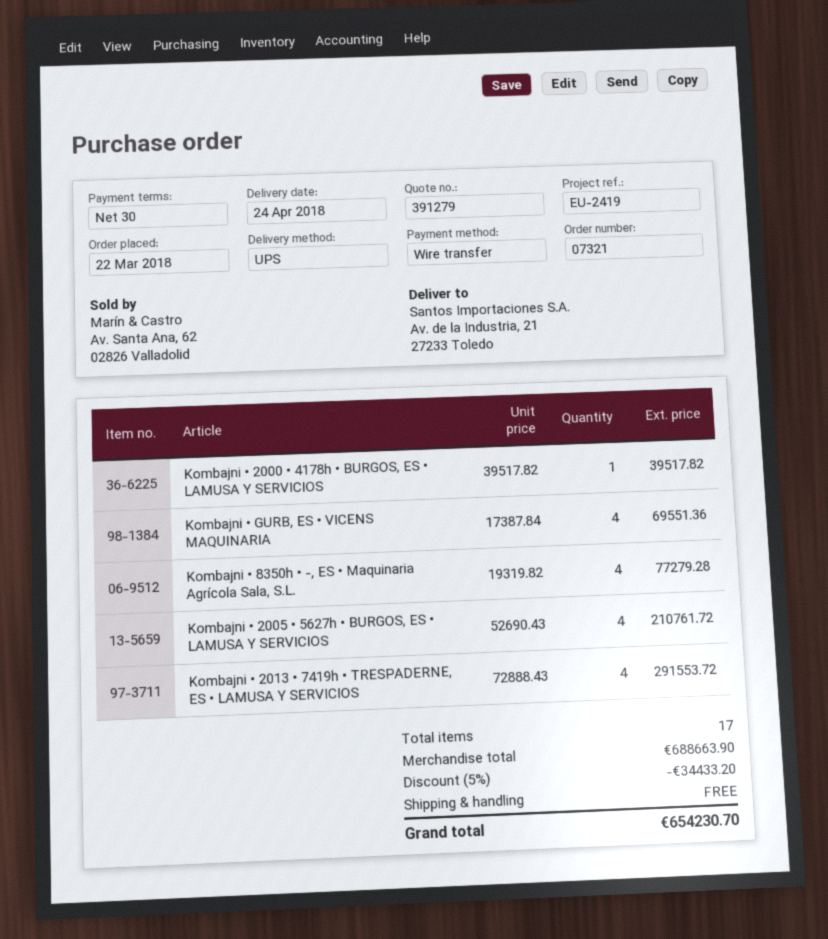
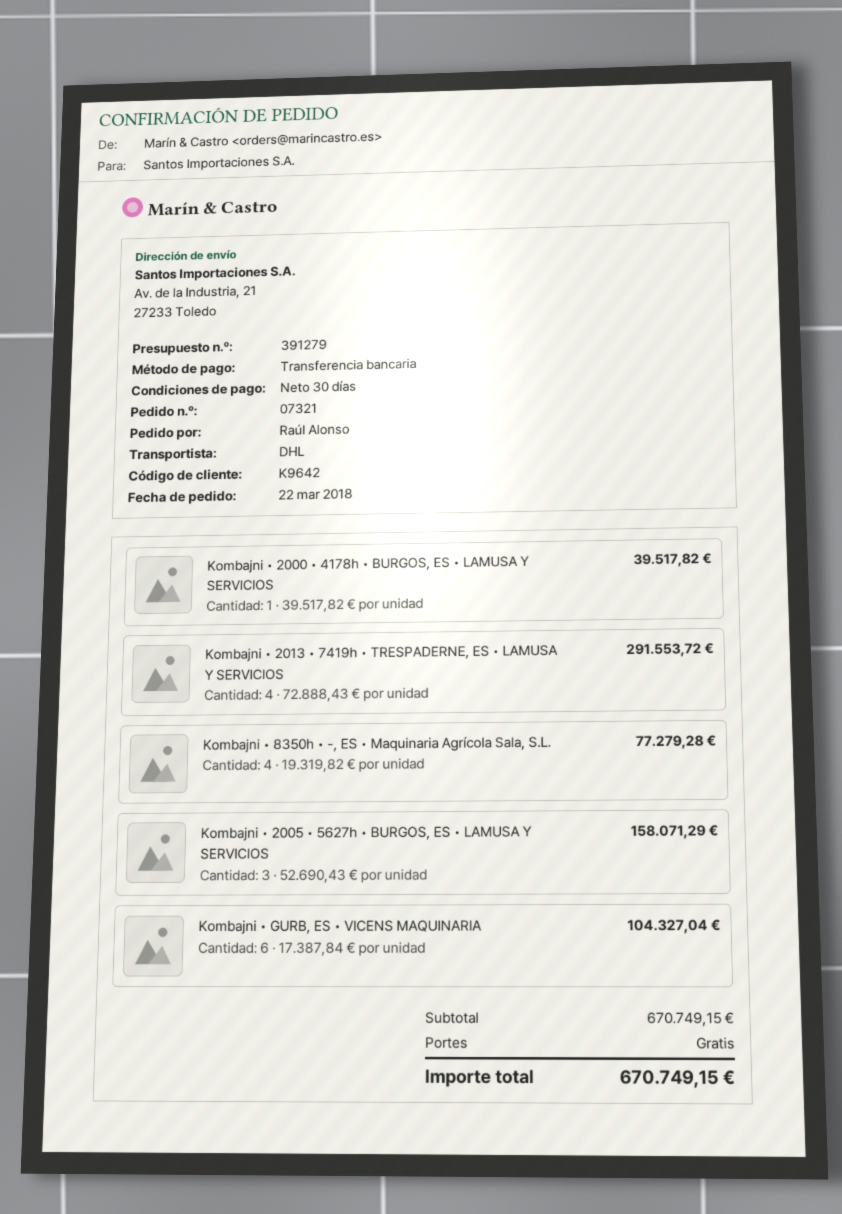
shipping method: UPS -> DHL
Kombajni • GURB, ES • VICENS MAQUINARIA: 4 x 17387.84 = 69551.36 -> 6 x 17387.84 = 104327.04
Kombajni • 2005 • 5627h • BURGOS, ES • LAMUSA Y SERVICIOS: 4 x 52690.43 = 210761.72 -> 3 x 52690.43 = 158071.29
subtotal: 688663.90 -> 670749.15
discount: 5% = 34433.20 -> none
total: 654230.70 -> 670749.15

